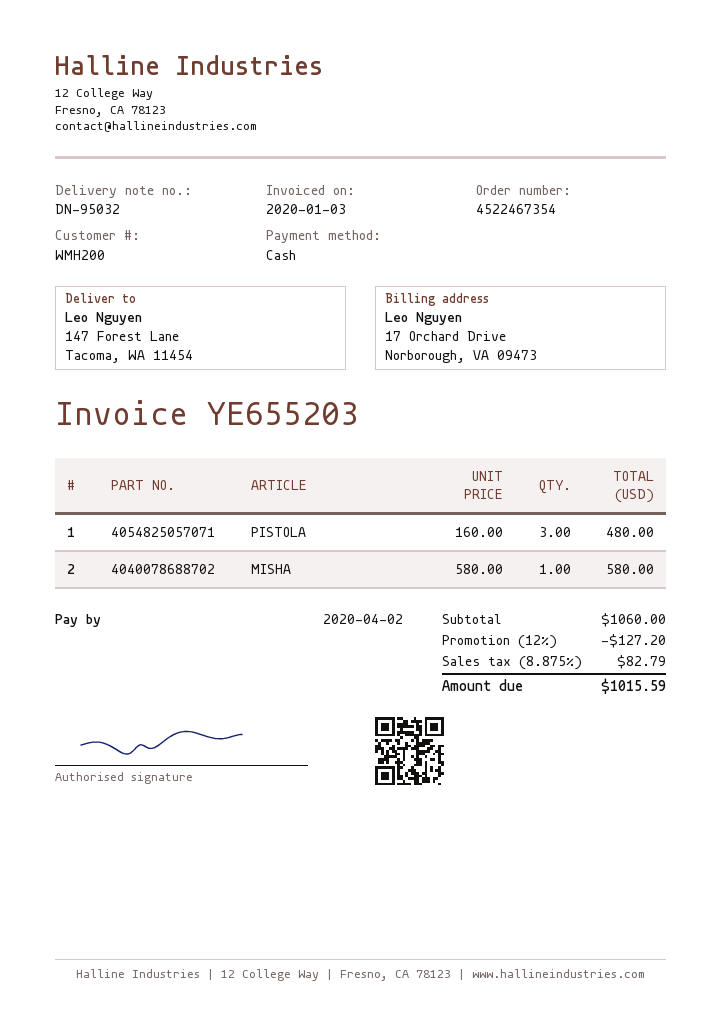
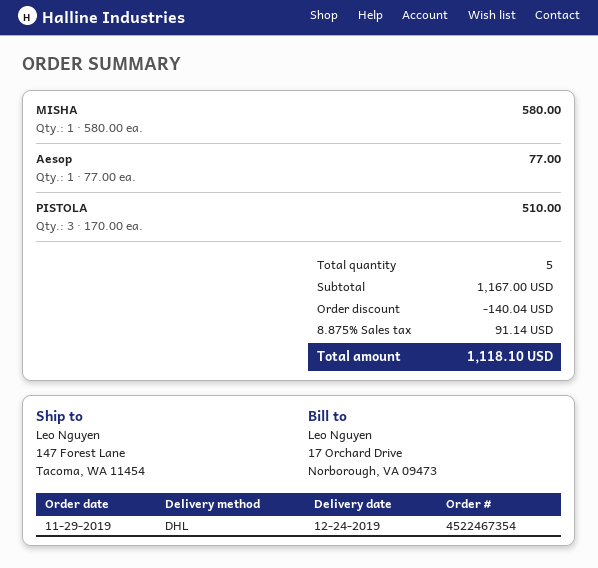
PISTOLA: 3 x 160.00 = 480.00 -> 3 x 170.00 = 510.00
Aesop: none -> 1 x 77.00 = 77.00
subtotal: 1060.00 -> 1167.00
discount: 127.20 -> 140.04
tax: 8.875% = 82.79 -> 8.875% = 91.14
total: 1015.59 -> 1118.10

